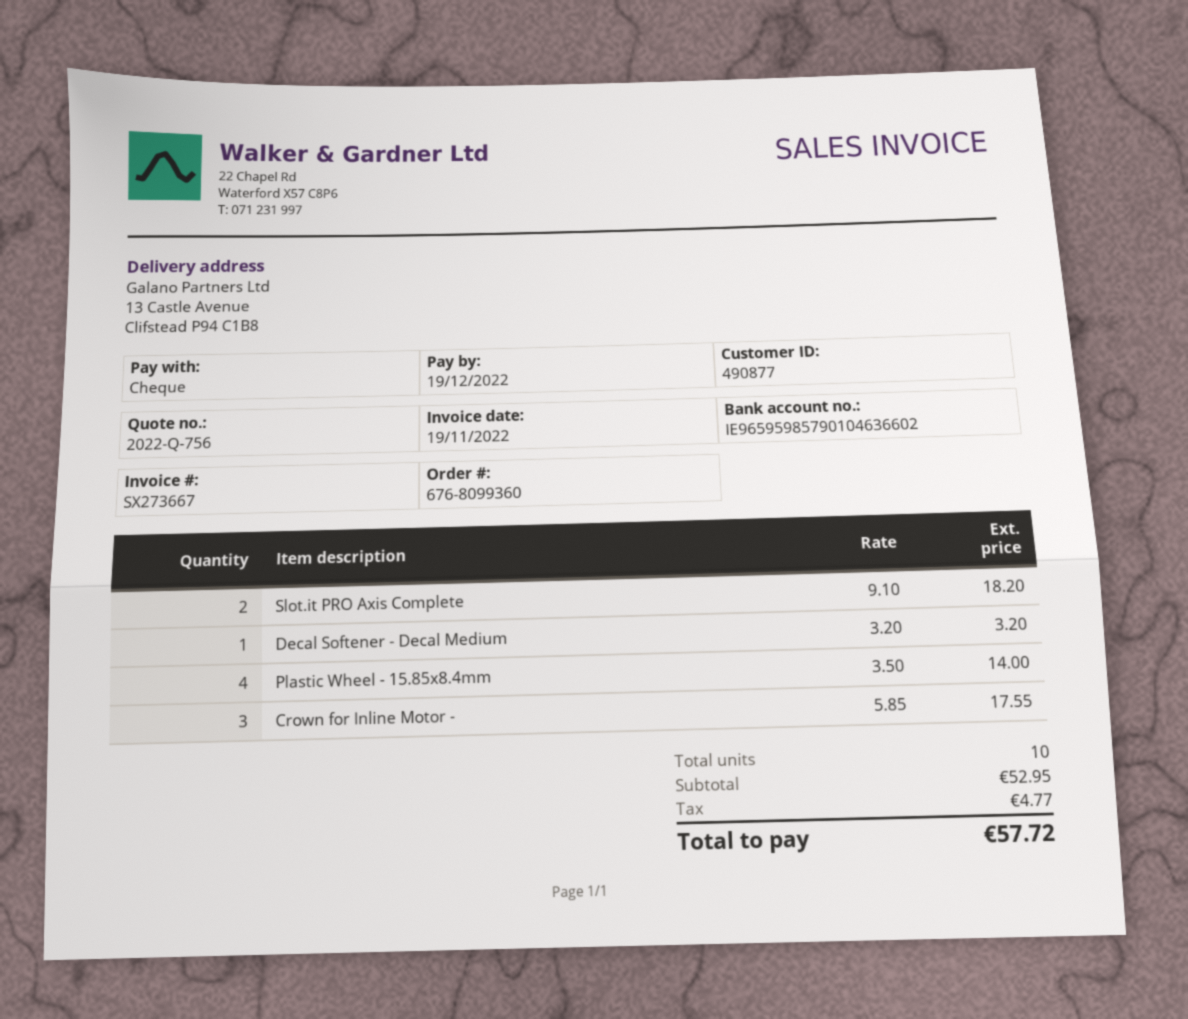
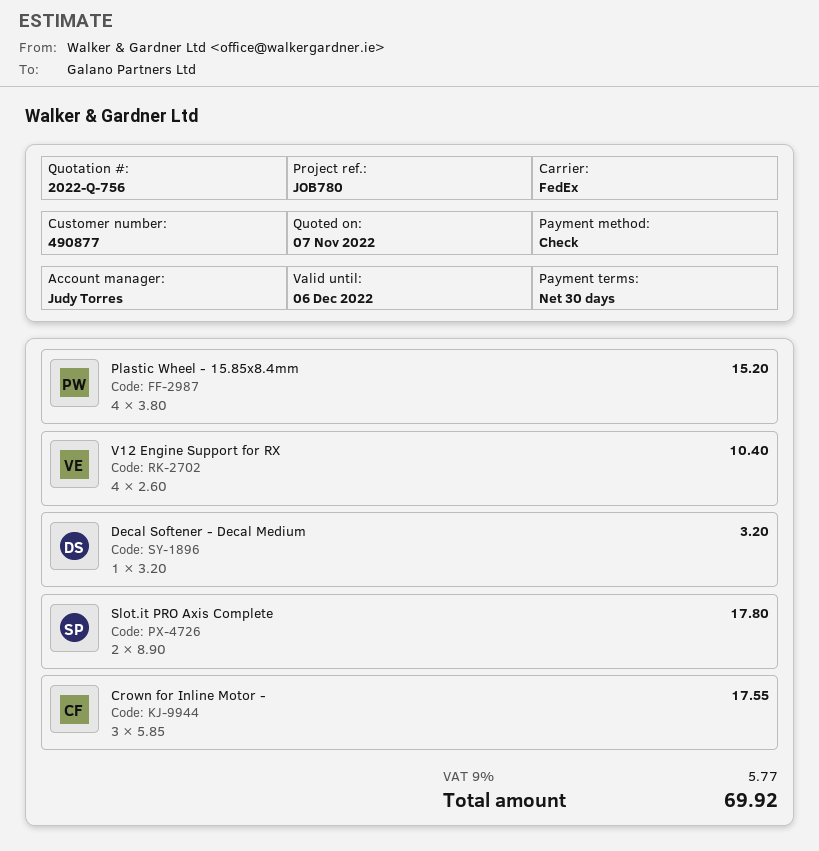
Slot.it PRO Axis Complete: 2 x 9.10 = 18.20 -> 2 x 8.90 = 17.80
Plastic Wheel - 15.85x8.4mm: 4 x 3.50 = 14.00 -> 4 x 3.80 = 15.20
V12 Engine Support for RX: none -> 4 x 2.60 = 10.40
tax: 4.77 -> 5.77
total: 57.72 -> 69.92

